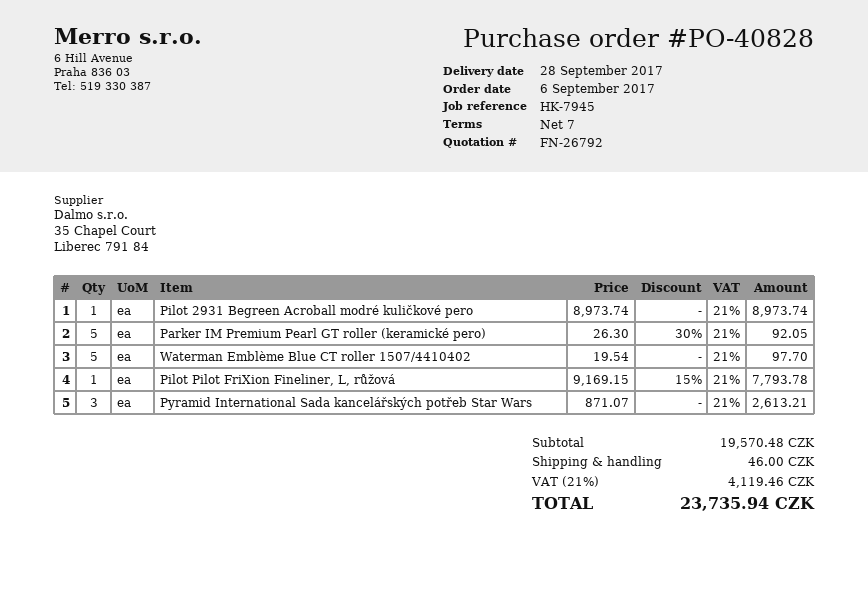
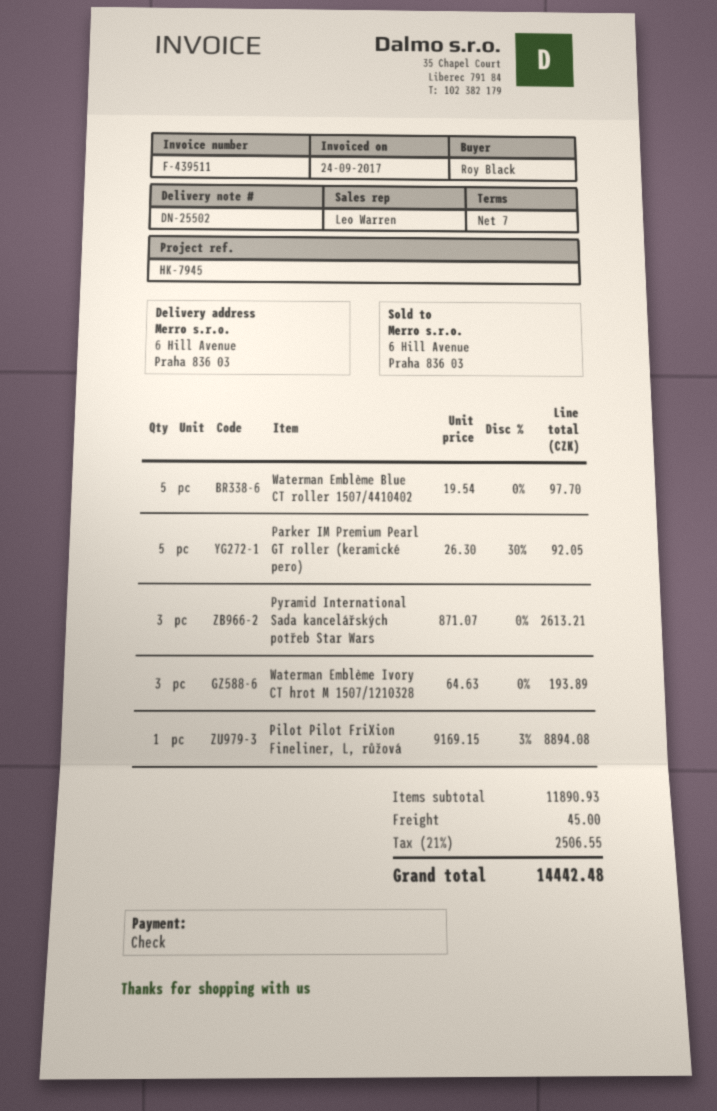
Pilot 2931 Begreen Acroball modré kuličkové pero: 1 x 8973.74 = 8973.74 -> none
Pilot Pilot FriXion Fineliner, L, růžová: 1 x 9169.15 - 15% = 7793.78 -> 1 x 9169.15 - 3% = 8894.08
Waterman Emblème Ivory CT hrot M 1507/1210328: none -> 3 x 64.63 = 193.89
subtotal: 19570.48 -> 11890.93
shipping: 46.00 -> 45.00
tax: 21% = 4119.46 -> 21% = 2506.55
total: 23735.94 -> 14442.48

